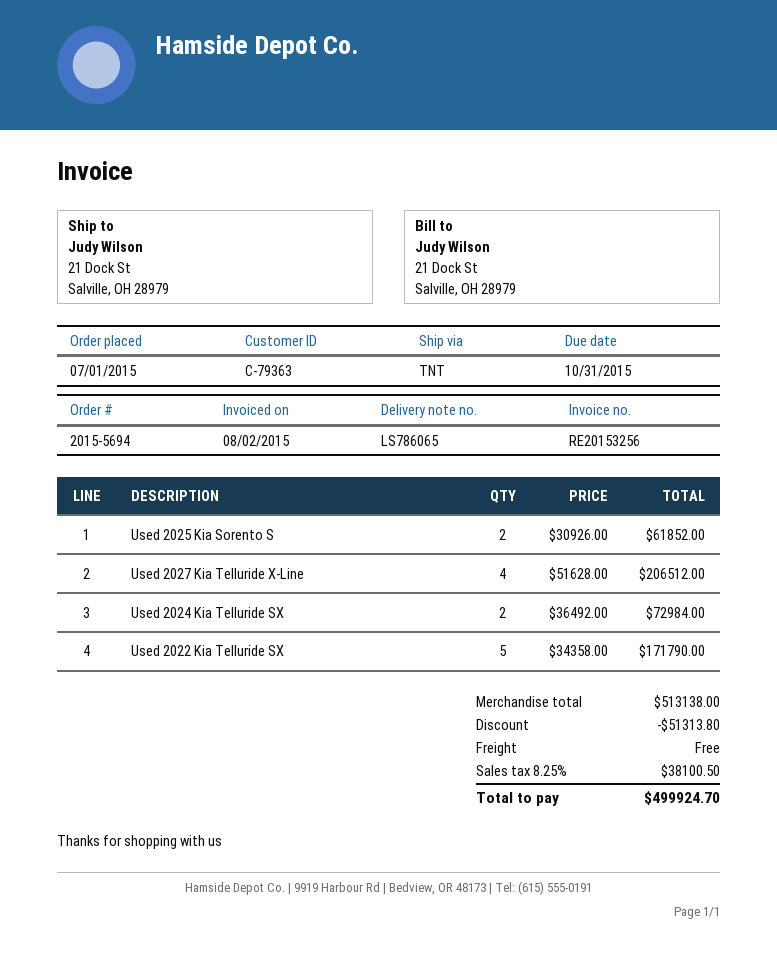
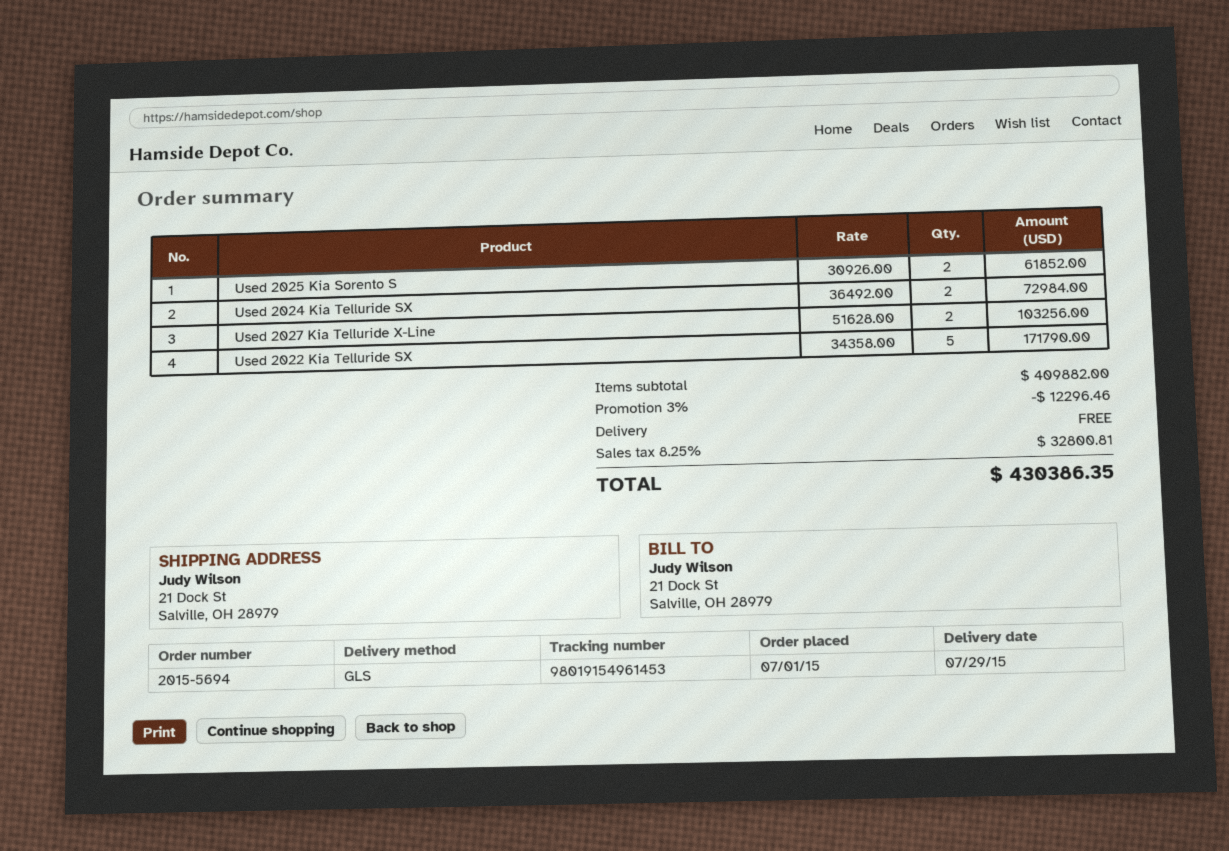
shipping method: TNT -> GLS
Used 2027 Kia Telluride X-Line: 4 x 51628.00 = 206512.00 -> 2 x 51628.00 = 103256.00
subtotal: 513138.00 -> 409882.00
discount: 51313.80 -> 12296.46
tax: 8.25% = 38100.50 -> 8.25% = 32800.81
total: 499924.70 -> 430386.35

